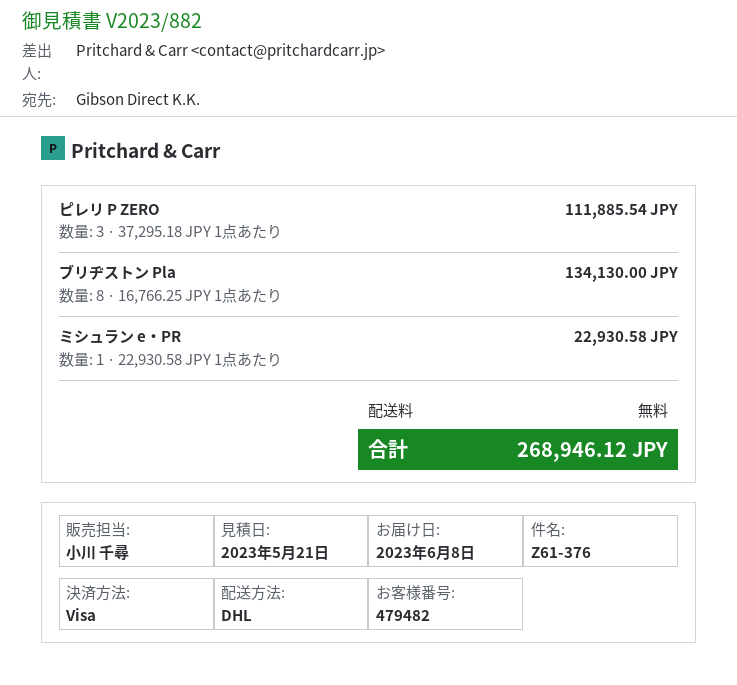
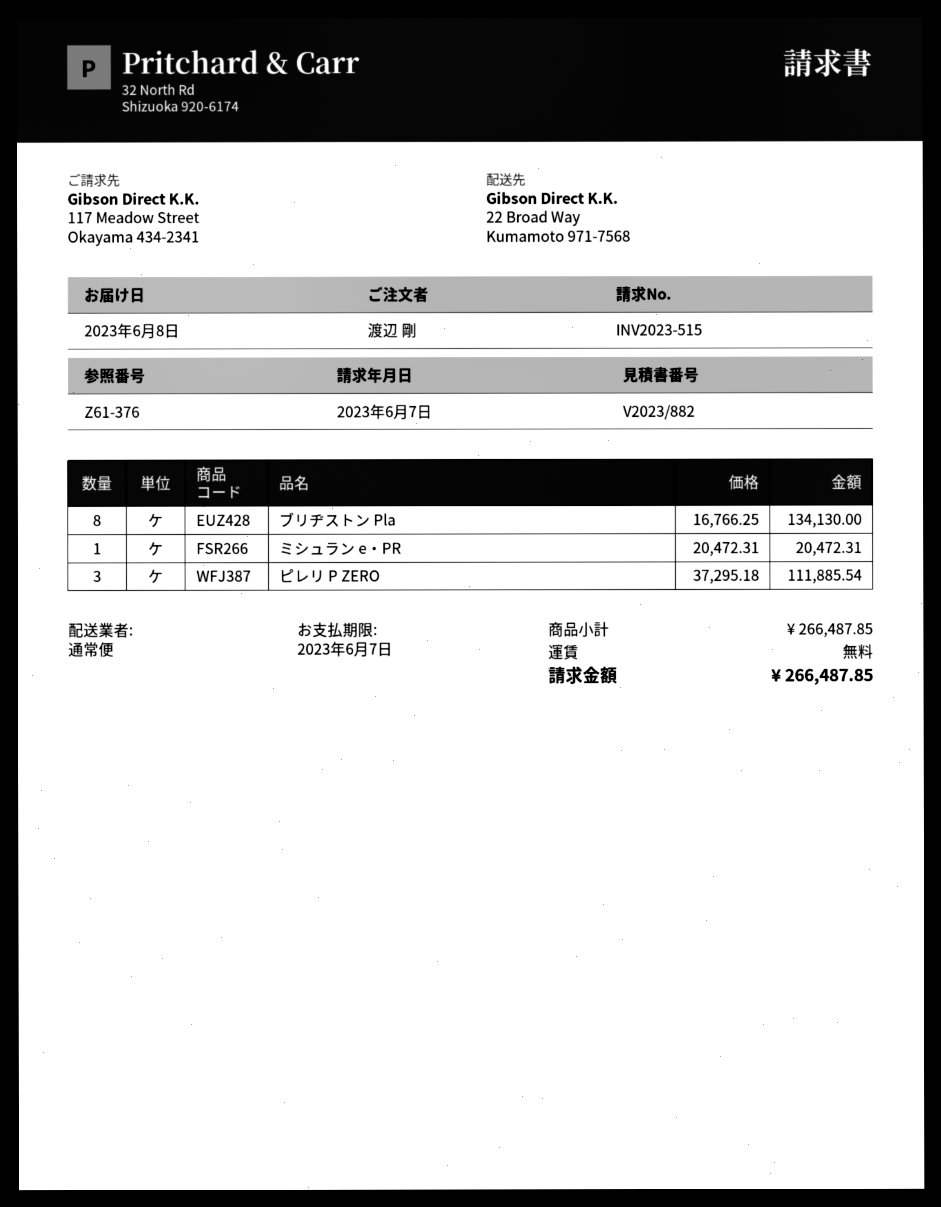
shipping method: DHL -> standard
ミシュラン e・PR: 1 x 22930.58 = 22930.58 -> 1 x 20472.31 = 20472.31
total: 268946.12 -> 266487.85

